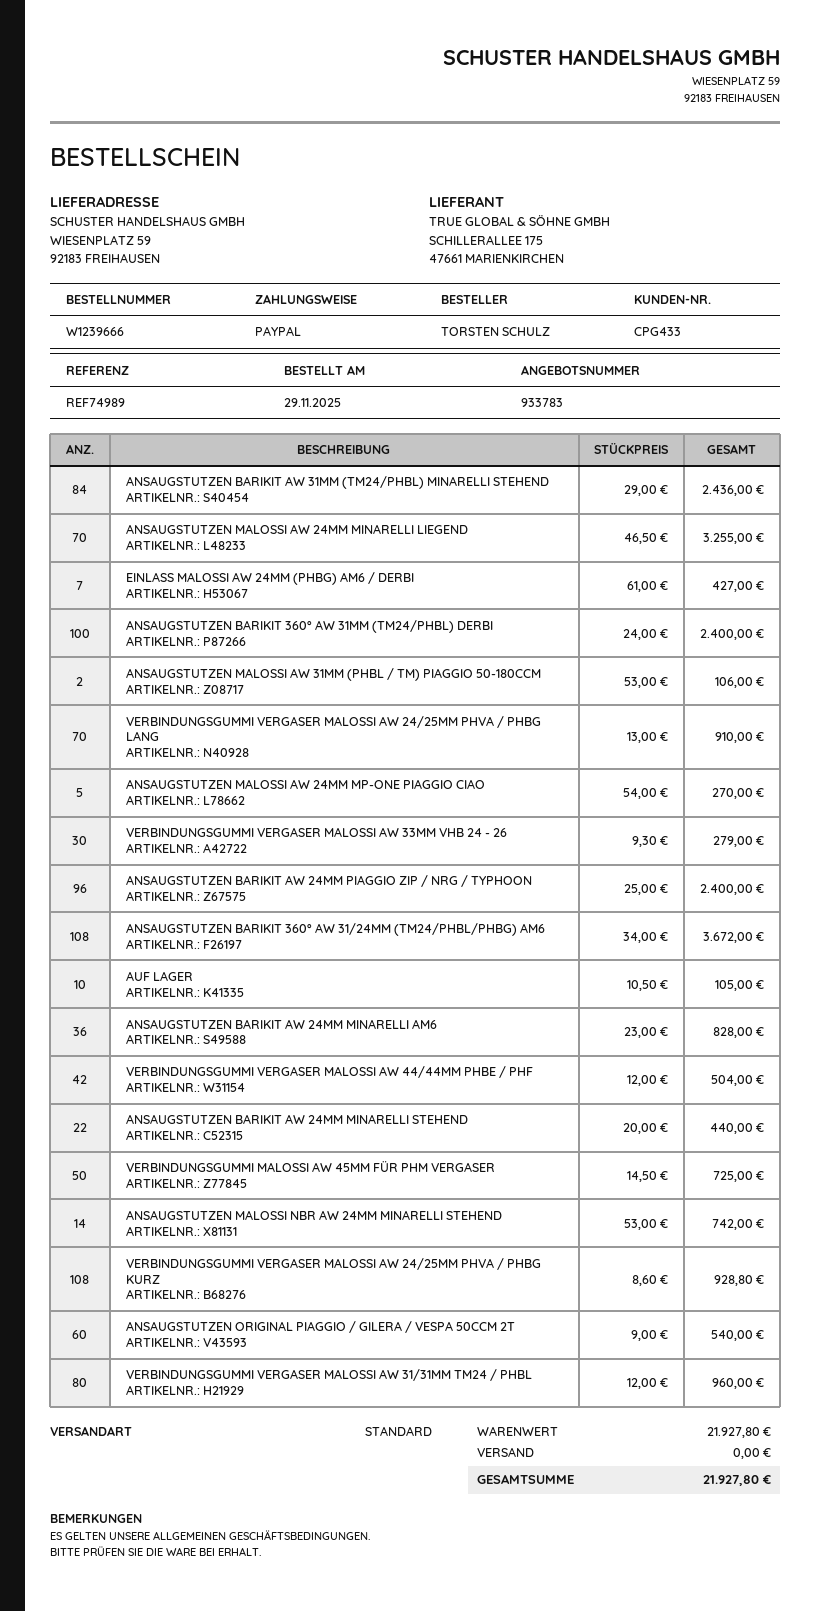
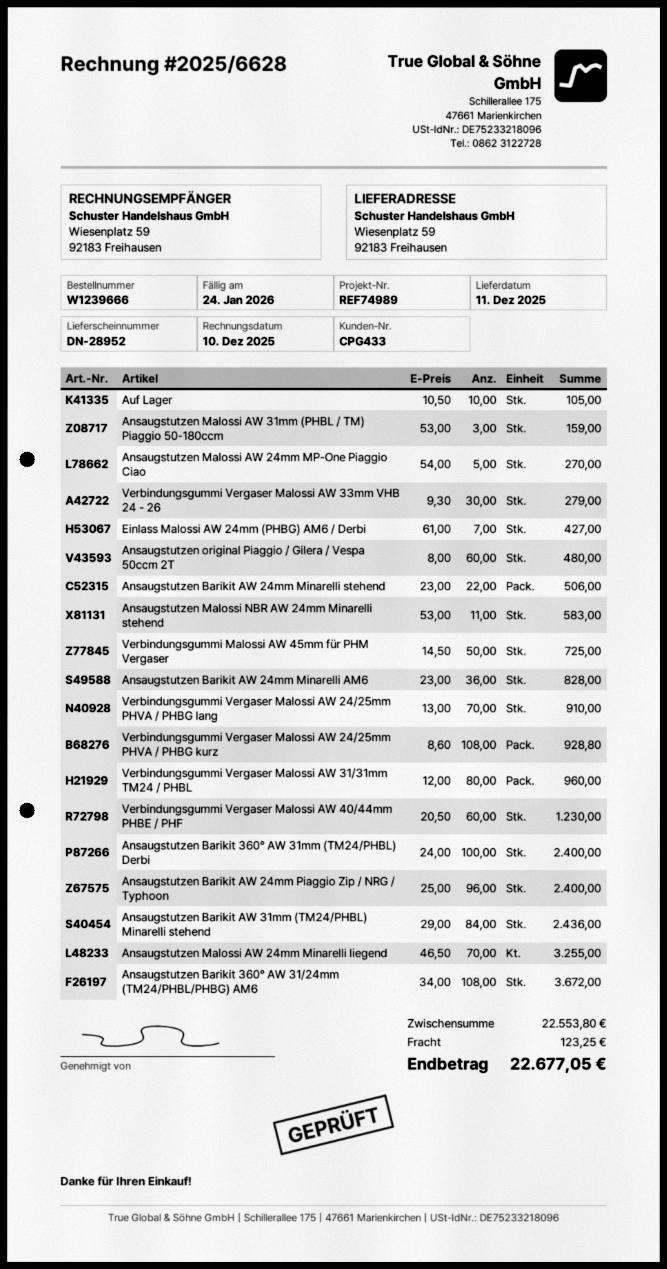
ANSAUGSTUTZEN MALOSSI AW 31MM (PHBL / TM) PIAGGIO 50-180CCM: 2 x 53.00 = 106.00 -> 3 x 53.00 = 159.00
VERBINDUNGSGUMMI VERGASER MALOSSI AW 44/44MM PHBE / PHF: 42 x 12.00 = 504.00 -> none
ANSAUGSTUTZEN BARIKIT AW 24MM MINARELLI STEHEND: 22 x 20.00 = 440.00 -> 22 x 23.00 = 506.00
ANSAUGSTUTZEN MALOSSI NBR AW 24MM MINARELLI STEHEND: 14 x 53.00 = 742.00 -> 11 x 53.00 = 583.00
ANSAUGSTUTZEN ORIGINAL PIAGGIO / GILERA / VESPA 50CCM 2T: 60 x 9.00 = 540.00 -> 60 x 8.00 = 480.00
Verbindungsgummi Vergaser Malossi AW 40/44mm PHBE / PHF: none -> 60 x 20.50 = 1230.00
subtotal: 21927.80 -> 22553.80
shipping: 0.00 -> 123.25
total: 21927.80 -> 22677.05

